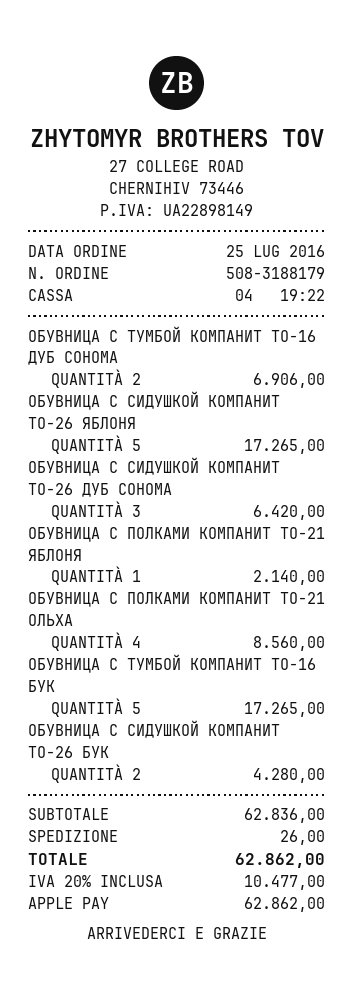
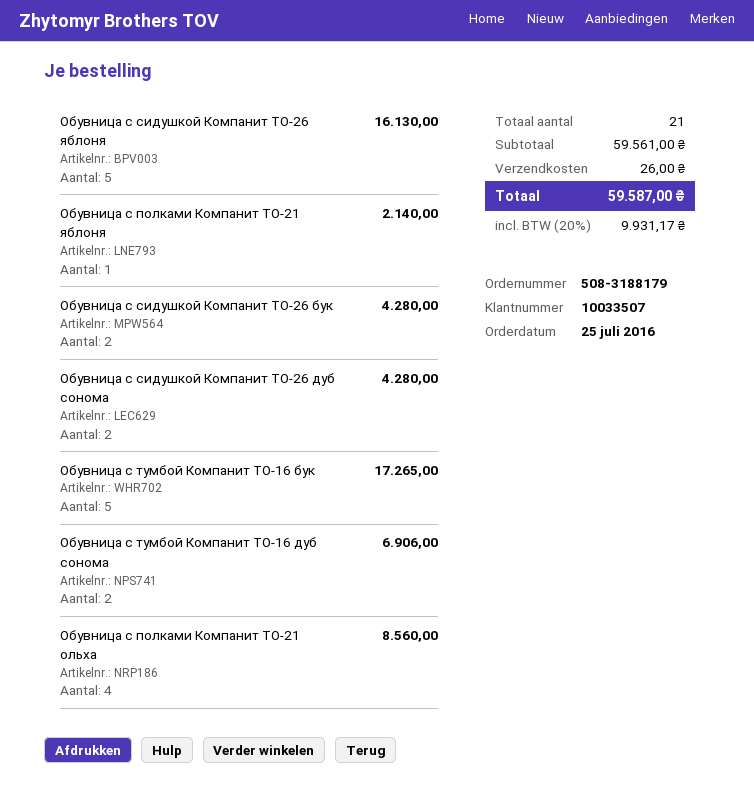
ОБУВНИЦА С СИДУШКОЙ КОМПАНИТ ТО-26 ЯБЛОНЯ: 5 for 17265.00 -> 5 for 16130.00
ОБУВНИЦА С СИДУШКОЙ КОМПАНИТ ТО-26 ДУБ СОНОМА: 3 for 6420.00 -> 2 for 4280.00
subtotal: 62836.00 -> 59561.00
tax: 20% = 10477.00 -> 20% = 9931.17
total: 62862.00 -> 59587.00

